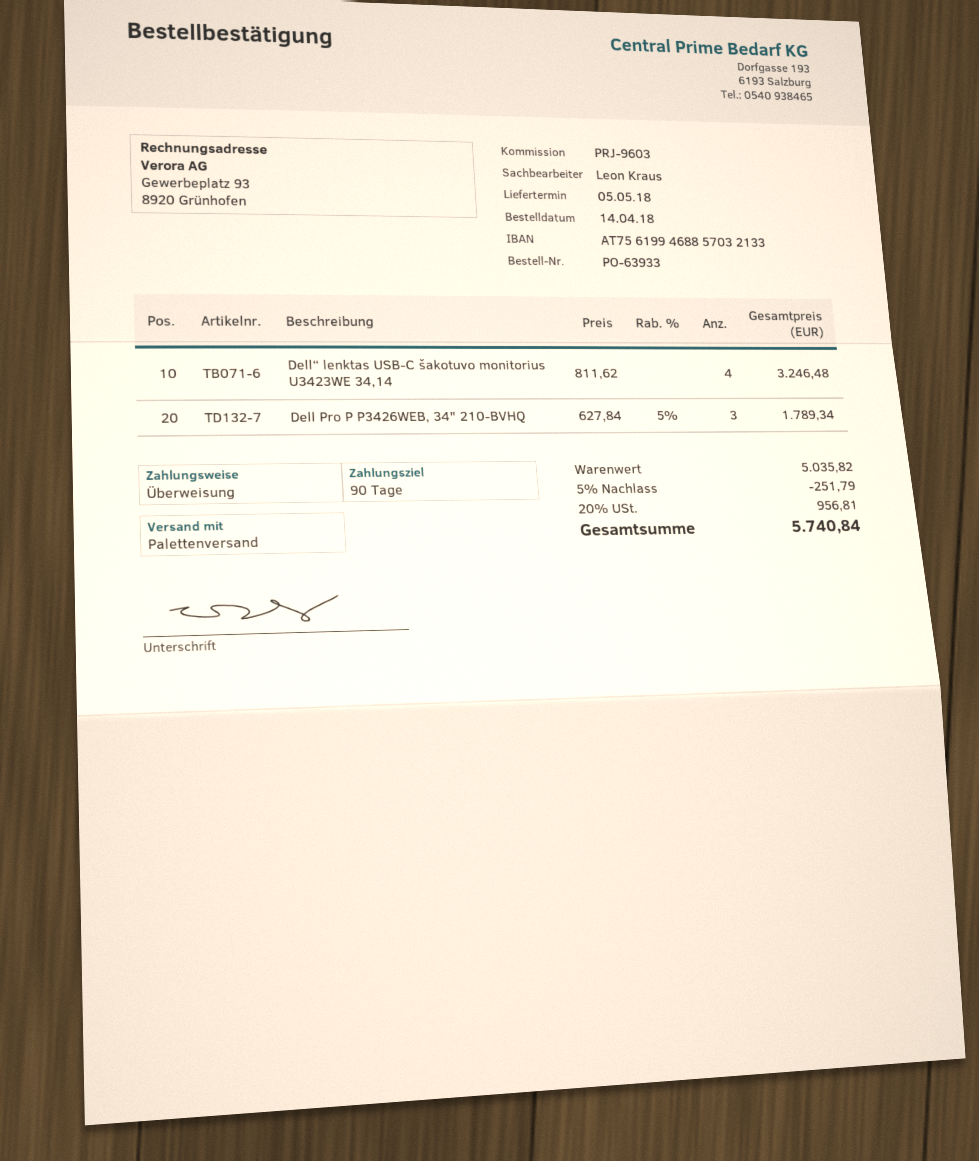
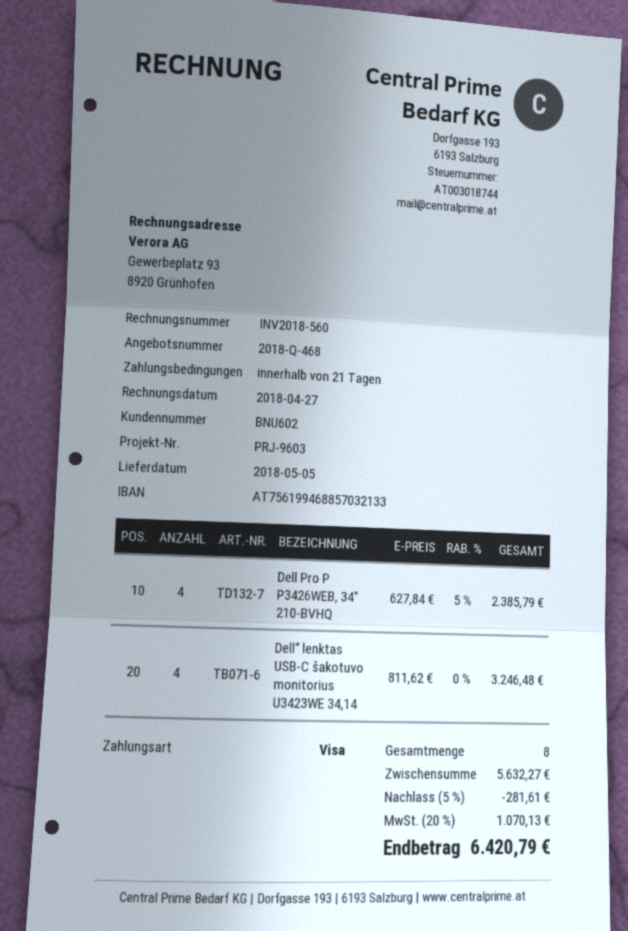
payment terms: 90 days -> 21 days
payment method: bank transfer -> Visa
Dell Pro P P3426WEB, 34" 210-BVHQ: 3 x 627.84 - 5% = 1789.34 -> 4 x 627.84 - 5% = 2385.79
subtotal: 5035.82 -> 5632.27
discount: 5% = 251.79 -> 5% = 281.61
tax: 20% = 956.81 -> 20% = 1070.13
total: 5740.84 -> 6420.79

